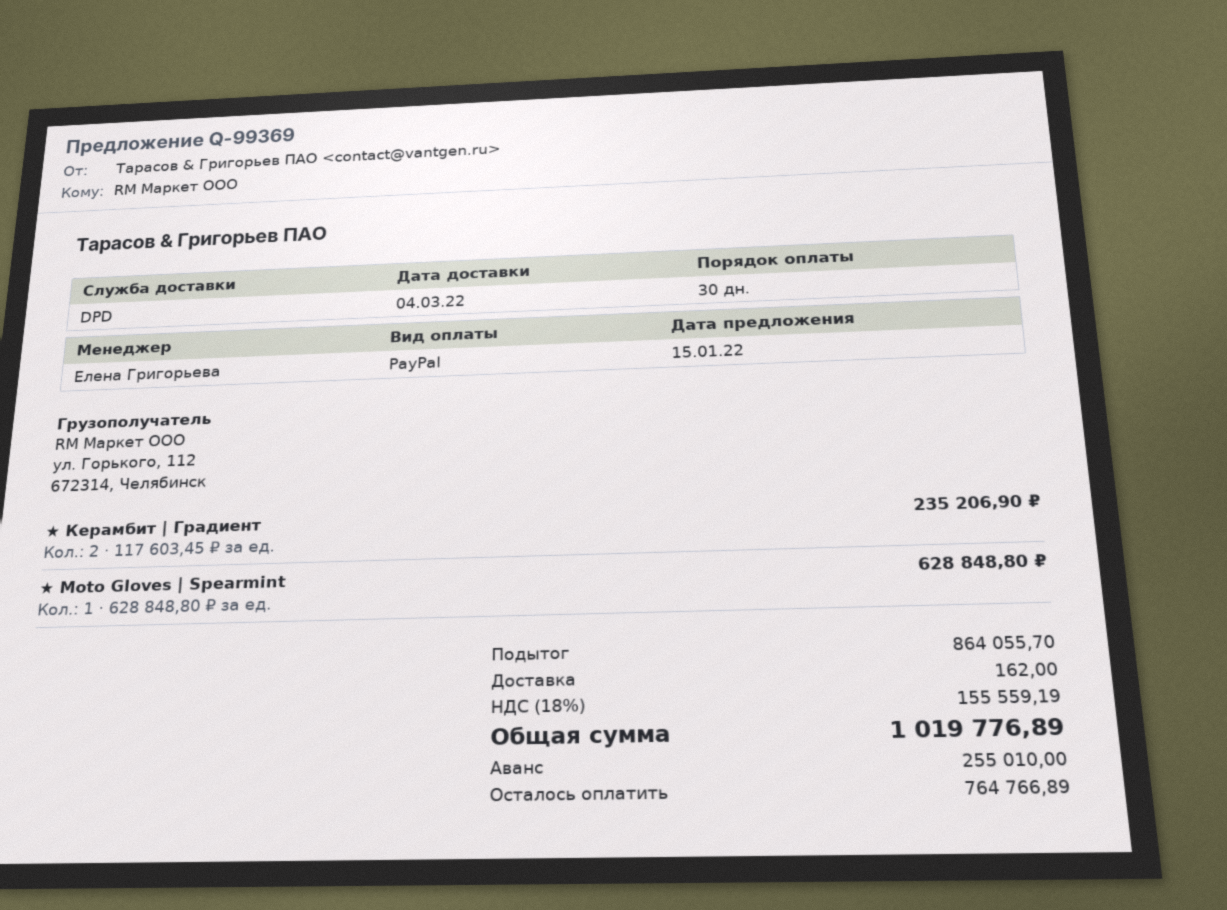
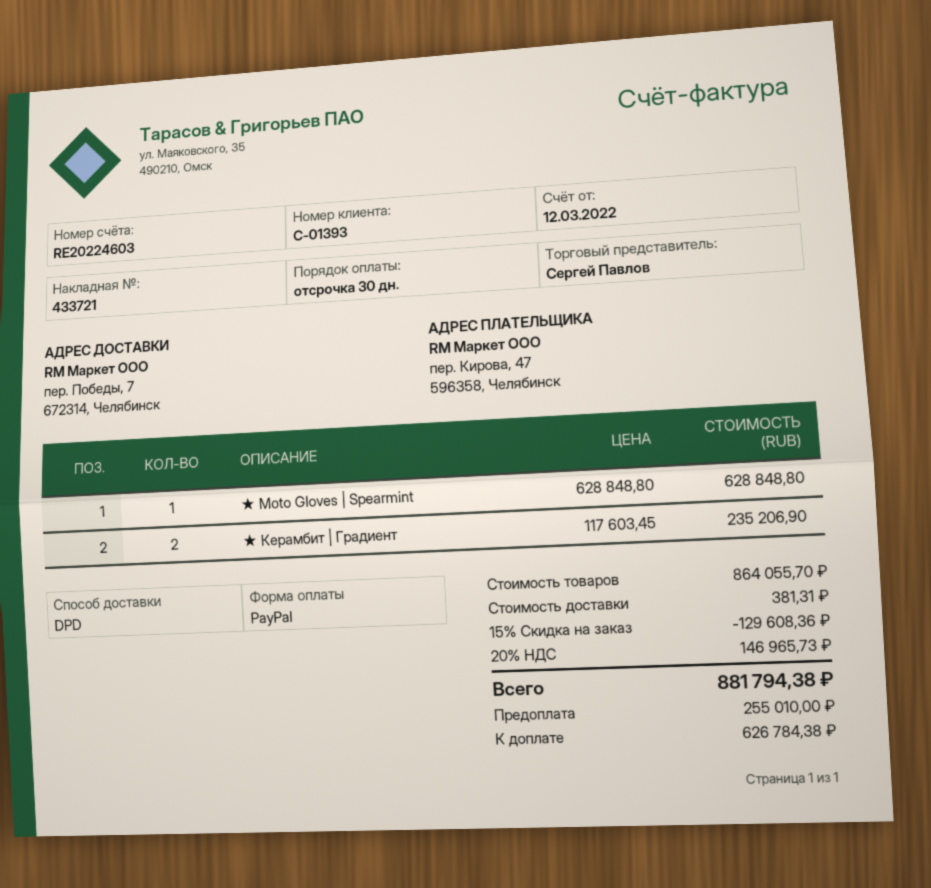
sales rep: Елена Григорьева -> Сергей Павлов
ship to: ул. Горького, 112, 672314, Челябинск -> пер. Победы, 7, 672314, Челябинск
discount: none -> 15% = 129608.36
shipping: 162.00 -> 381.31
tax: 18% = 155559.19 -> 20% = 146965.73
total: 1019776.89 -> 881794.38
balance: 764766.89 -> 626784.38

